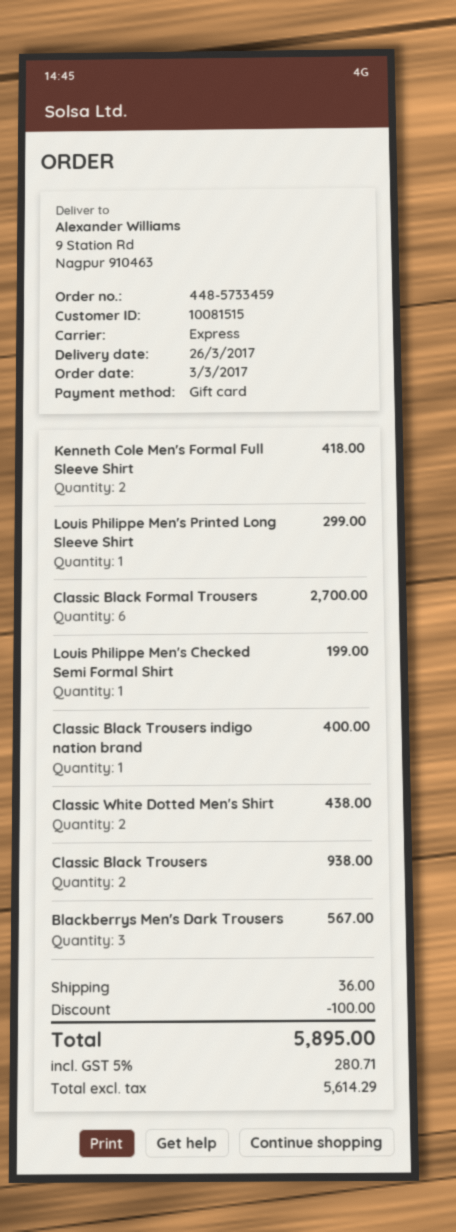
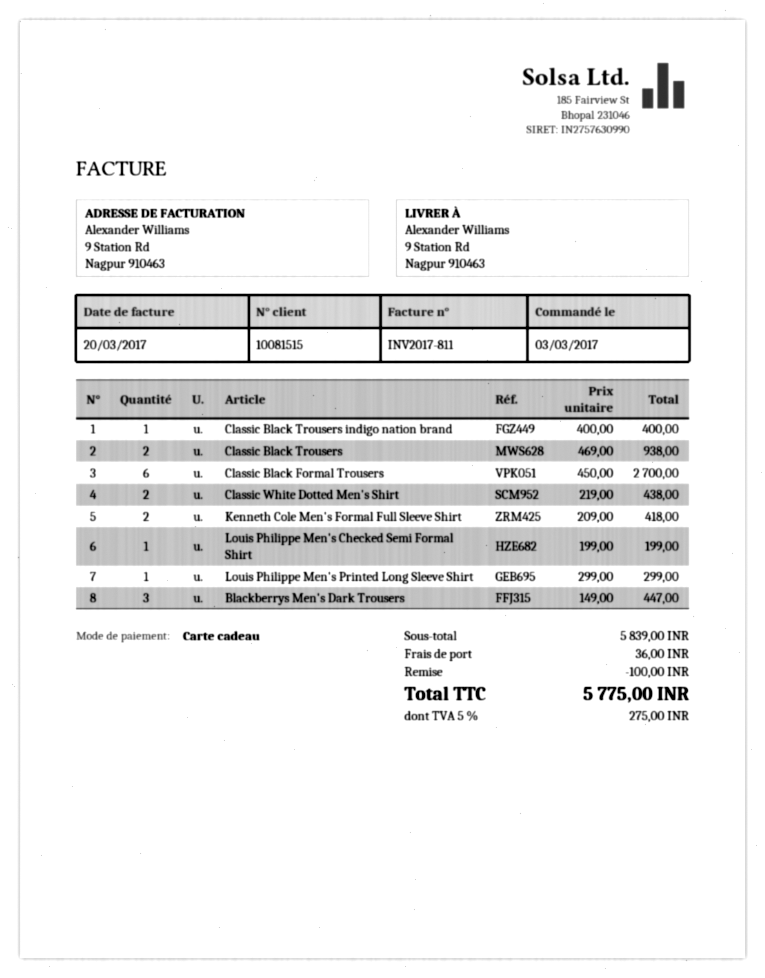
Blackberrys Men's Dark Trousers: 3 for 567.00 -> 3 for 447.00
tax: 5% = 280.71 -> 5% = 275.00
total: 5895.00 -> 5775.00

